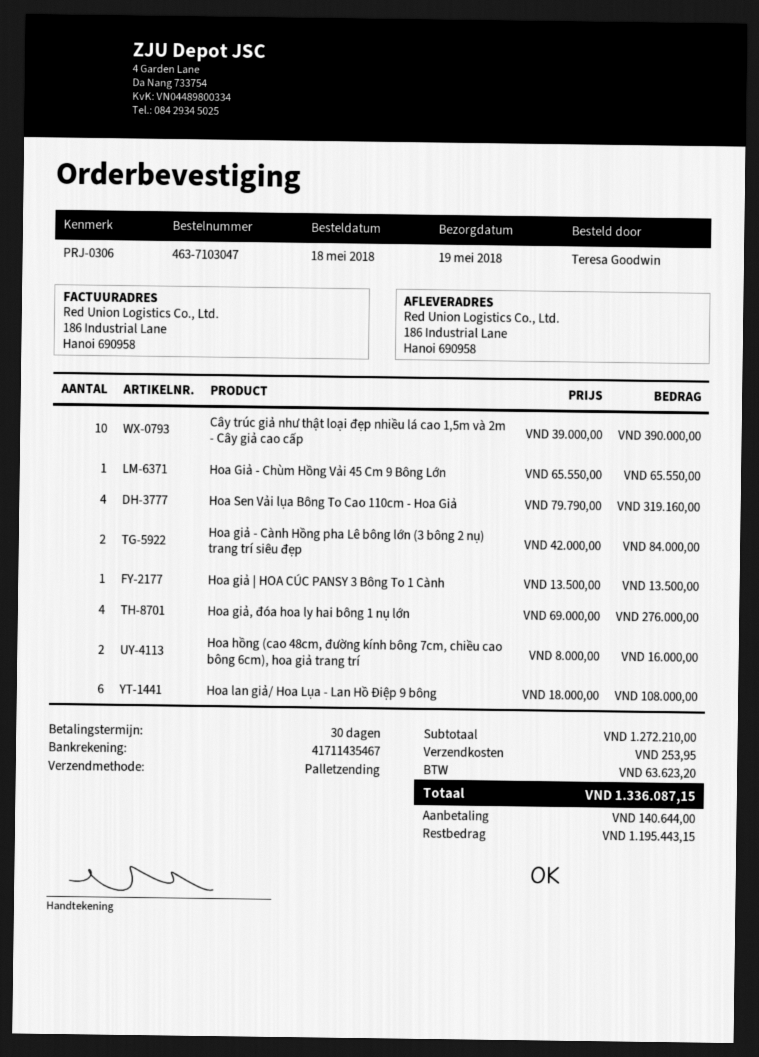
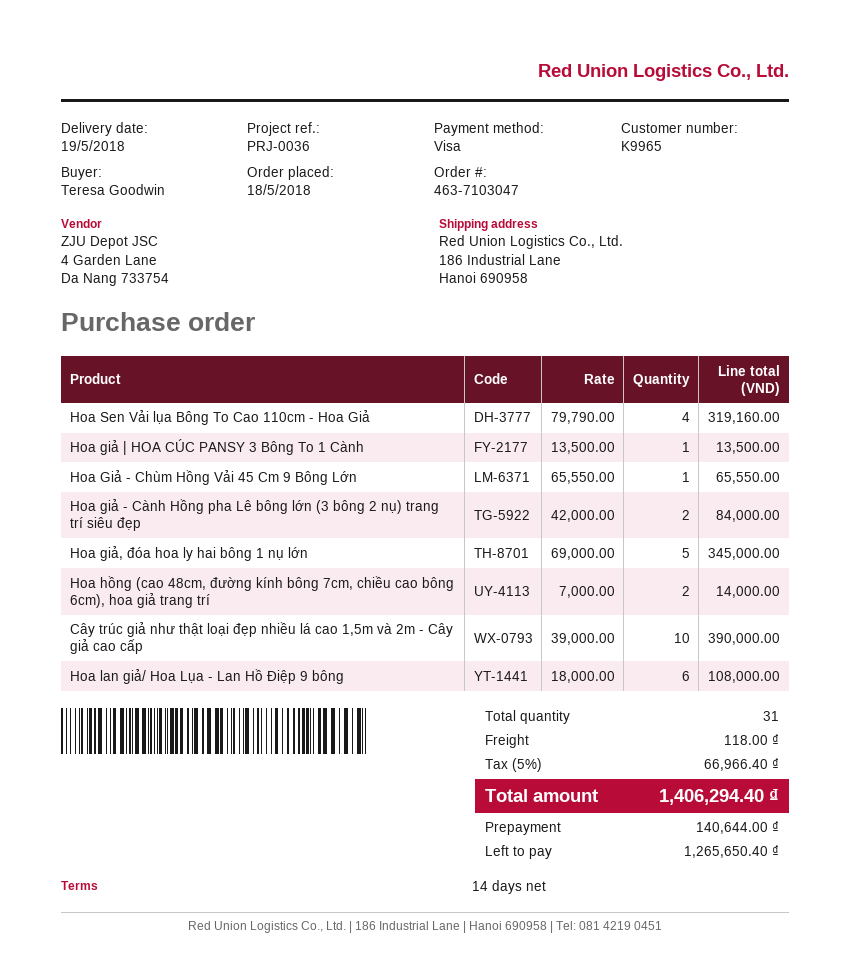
payment terms: 30 days -> 14 days
reference: PRJ-0306 -> PRJ-0036
Hoa giả, đóa hoa ly hai bông 1 nụ lớn: 4 x 69000.00 = 276000.00 -> 5 x 69000.00 = 345000.00
Hoa hồng (cao 48cm, đường kính bông 7cm, chiều cao bông 6cm), hoa giả trang trí: 2 x 8000.00 = 16000.00 -> 2 x 7000.00 = 14000.00
shipping: 253.95 -> 118.00
tax: 63623.20 -> 66966.40
total: 1336087.15 -> 1406294.40
balance: 1195443.15 -> 1265650.40

